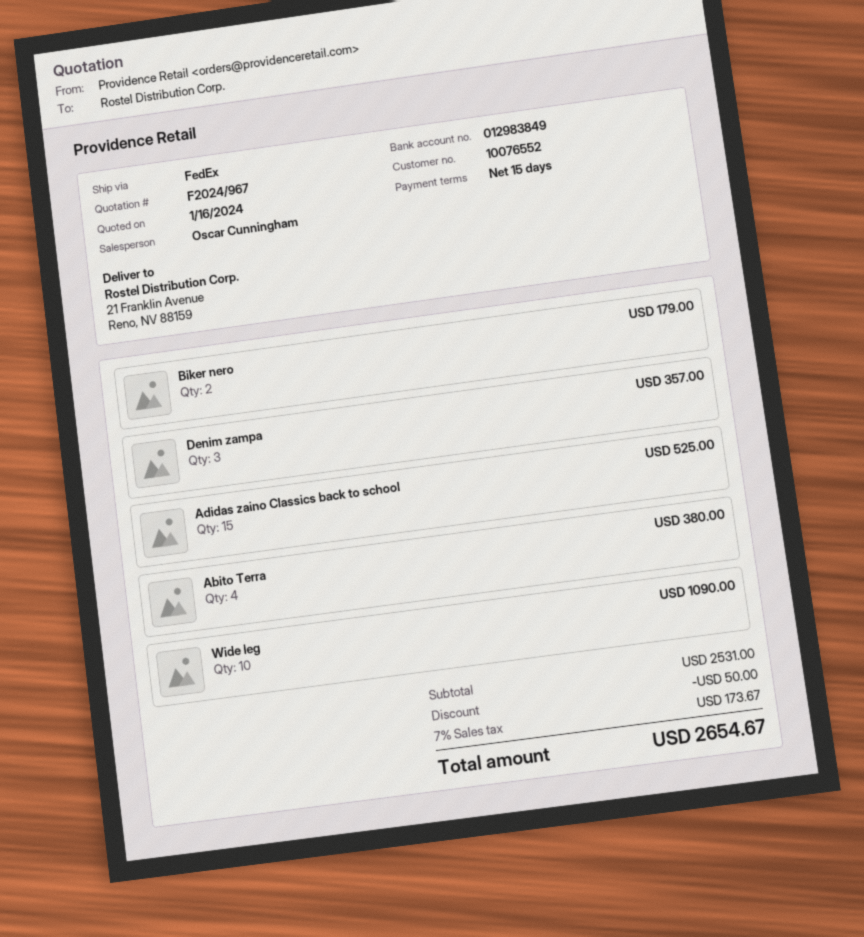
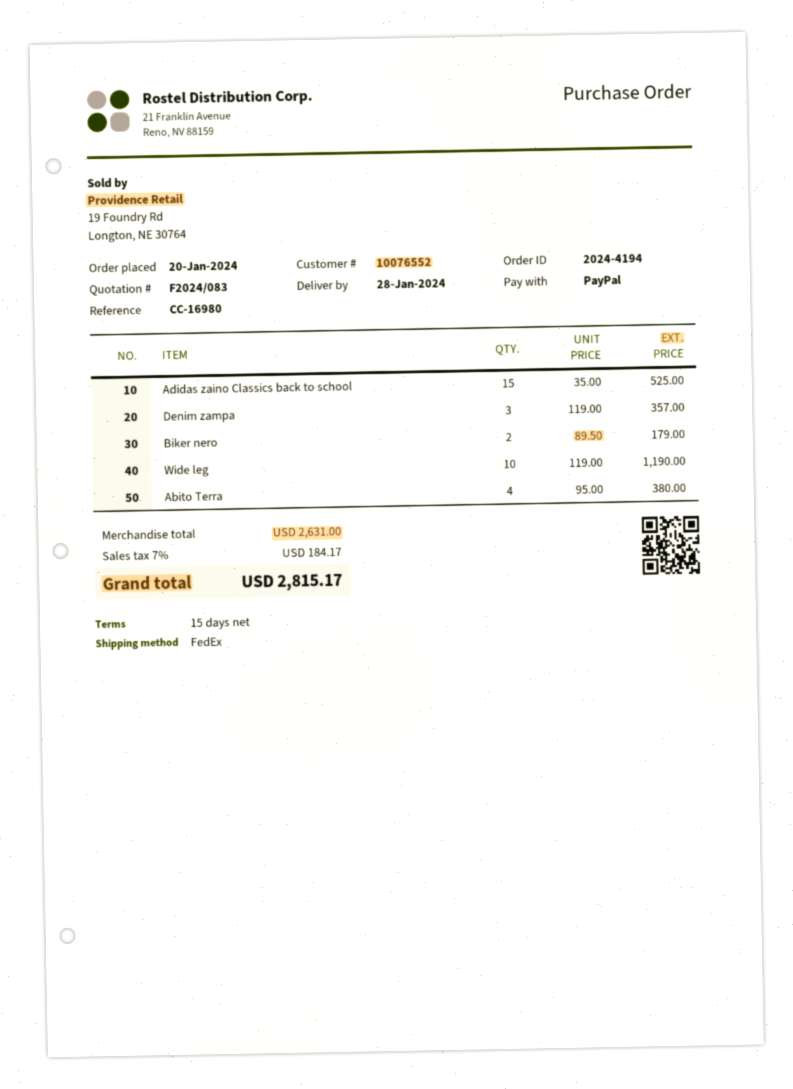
quote number: F2024/967 -> F2024/083
Wide leg: 10 for 1090.00 -> 10 for 1190.00
subtotal: 2531.00 -> 2631.00
discount: 50.00 -> none
tax: 7% = 173.67 -> 7% = 184.17
total: 2654.67 -> 2815.17

